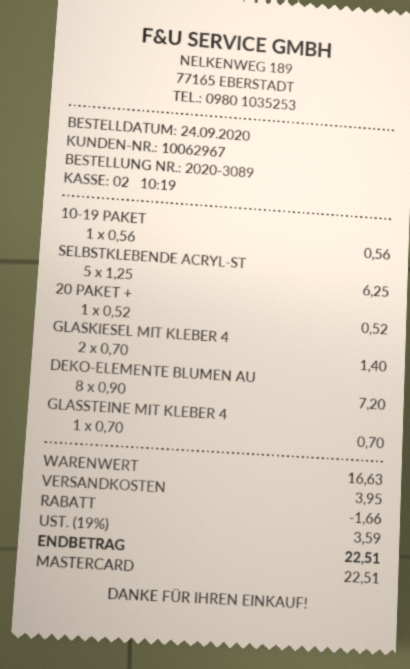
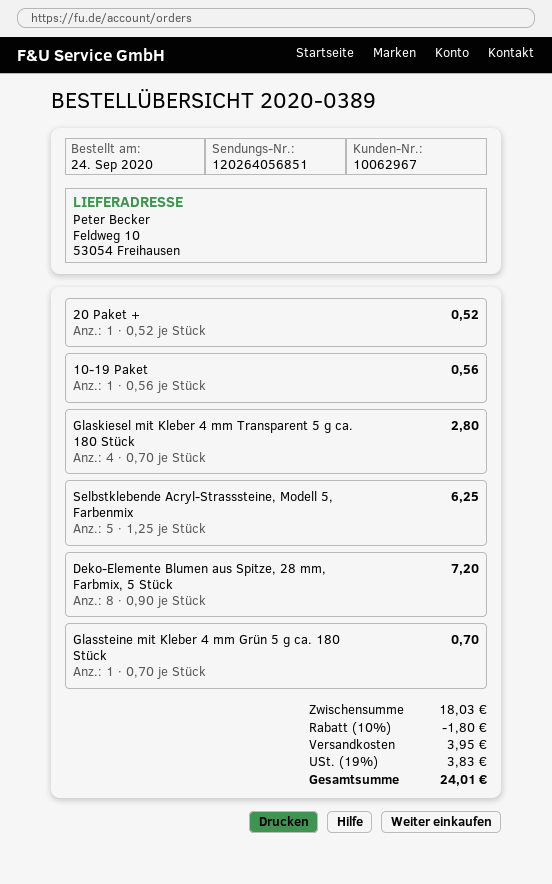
order number: 2020-3089 -> 2020-0389
GLASKIESEL MIT KLEBER 4: 2 x 0.70 = 1.40 -> 4 x 0.70 = 2.80
subtotal: 16.63 -> 18.03
discount: 1.66 -> 1.80
tax: 19% = 3.59 -> 19% = 3.83
total: 22.51 -> 24.01

